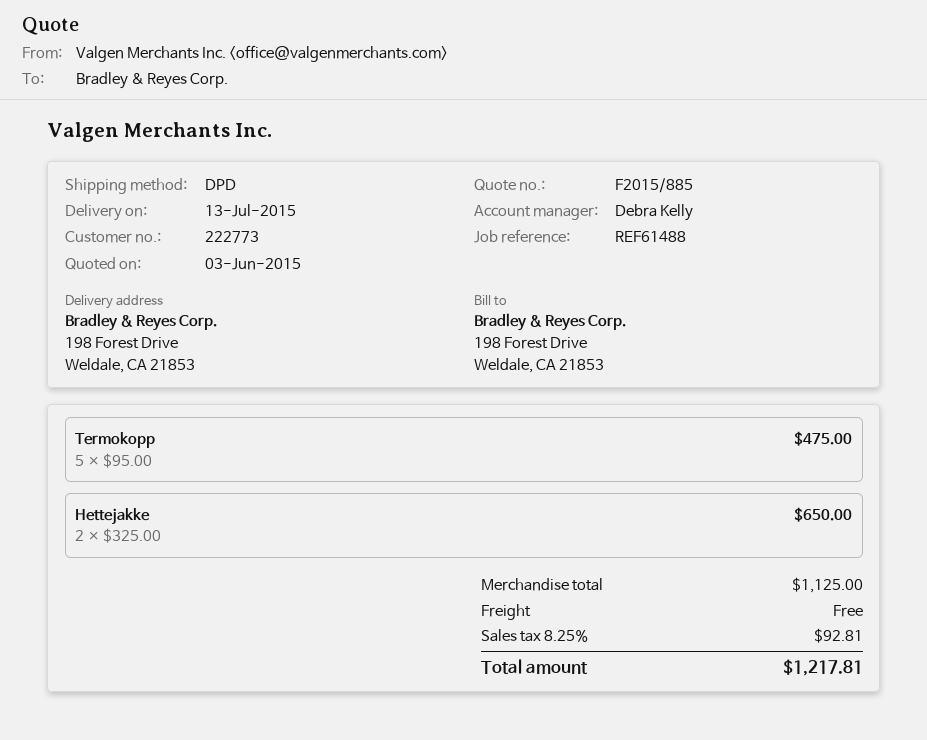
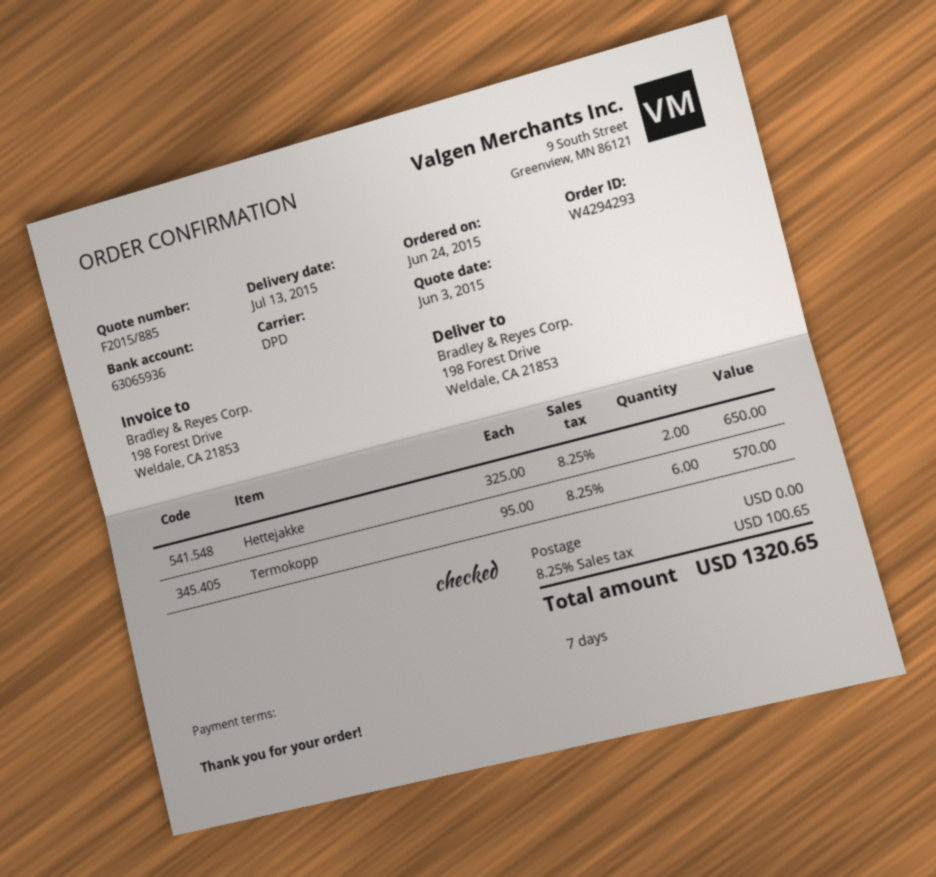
Termokopp: 5 x 95.00 = 475.00 -> 6 x 95.00 = 570.00
tax: 8.25% = 92.81 -> 8.25% = 100.65
total: 1217.81 -> 1320.65

